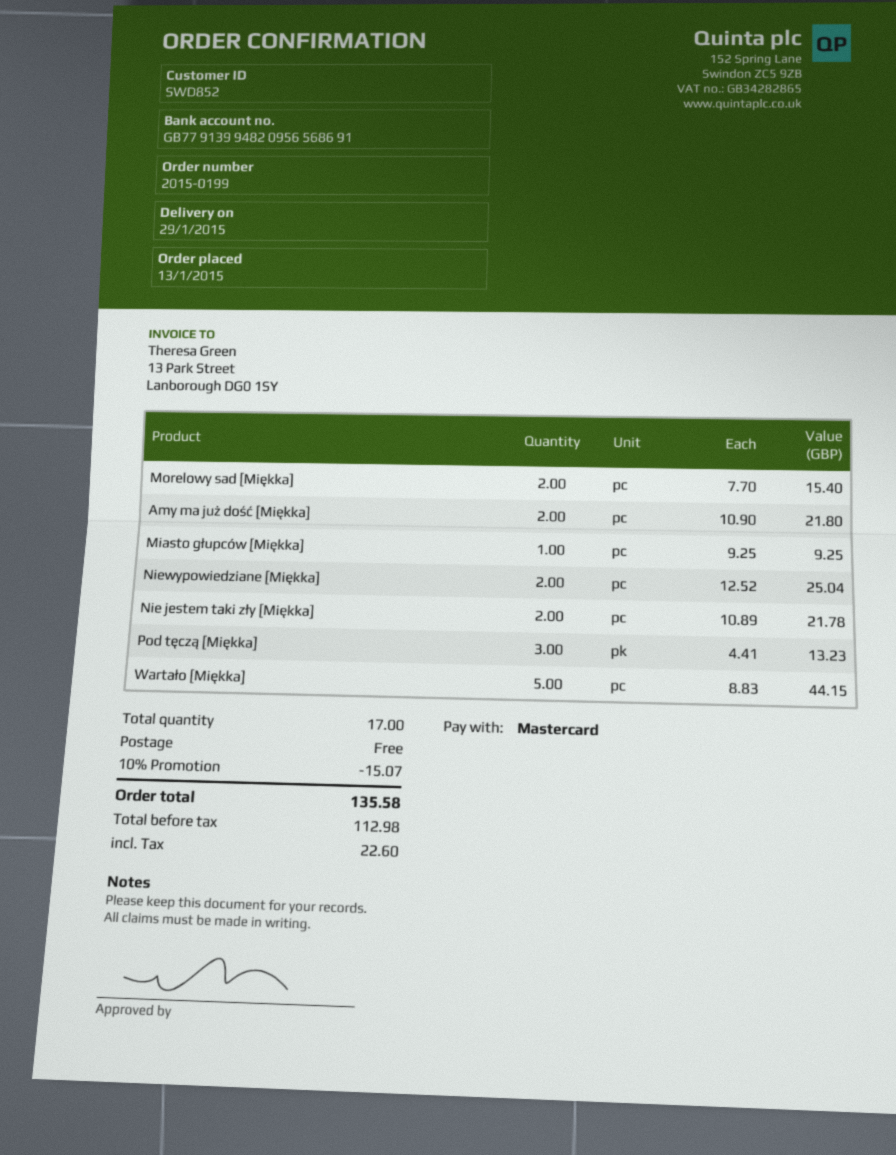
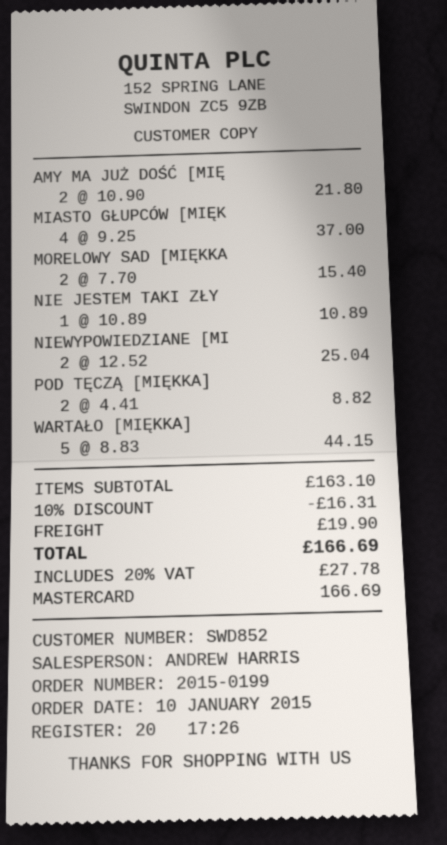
order date: 2015-01-13 -> 2015-01-10
Miasto głupców [Miękka]: 1 x 9.25 = 9.25 -> 4 x 9.25 = 37.00
Nie jestem taki zły [Miękka]: 2 x 10.89 = 21.78 -> 1 x 10.89 = 10.89
Pod tęczą [Miękka]: 3 x 4.41 = 13.23 -> 2 x 4.41 = 8.82
discount: 10% = 15.07 -> 10% = 16.31
shipping: 0.00 -> 19.90
tax: 22.60 -> 27.78
total: 135.58 -> 166.69

